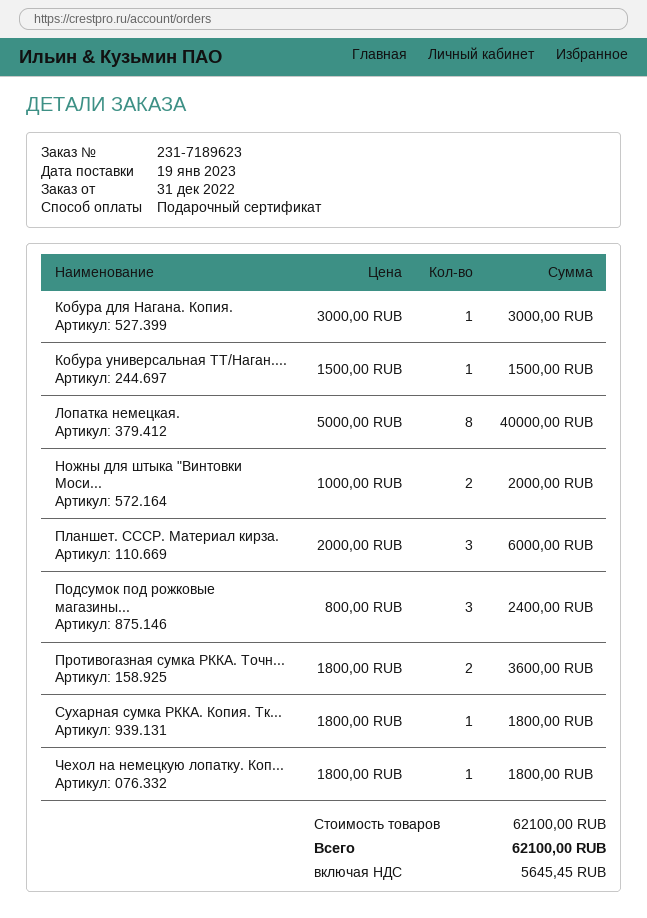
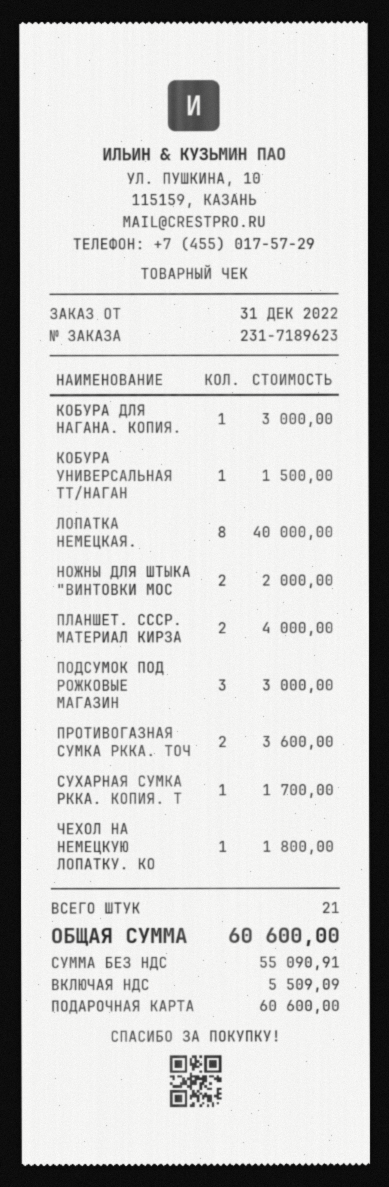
Планшет. СССР. Материал кирза.: 3 for 6000.00 -> 2 for 4000.00
Подсумок под рожковые магазины...: 3 for 2400.00 -> 3 for 3000.00
Сухарная сумка РККА. Копия. Тк...: 1 for 1800.00 -> 1 for 1700.00
tax: 5645.45 -> 5509.09
total: 62100.00 -> 60600.00

